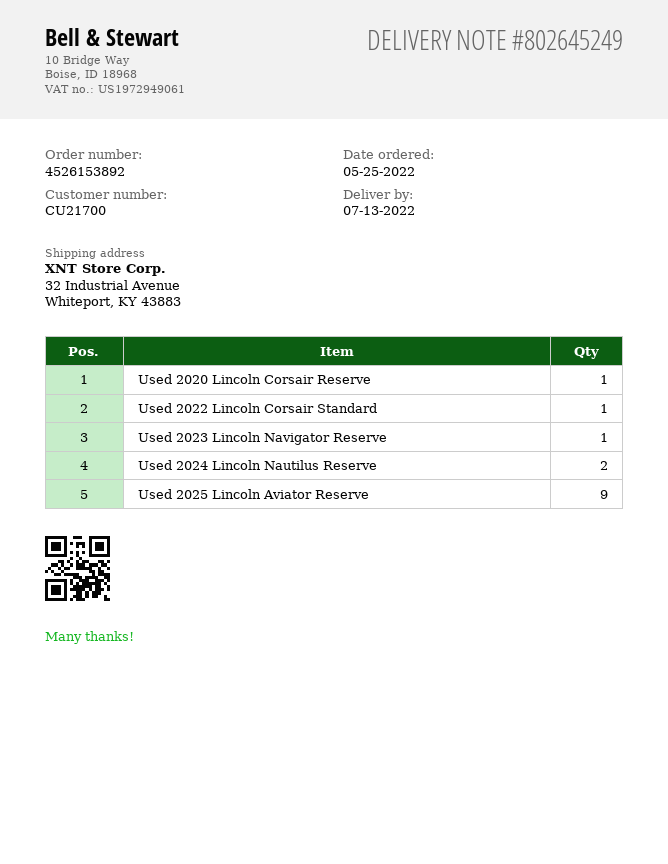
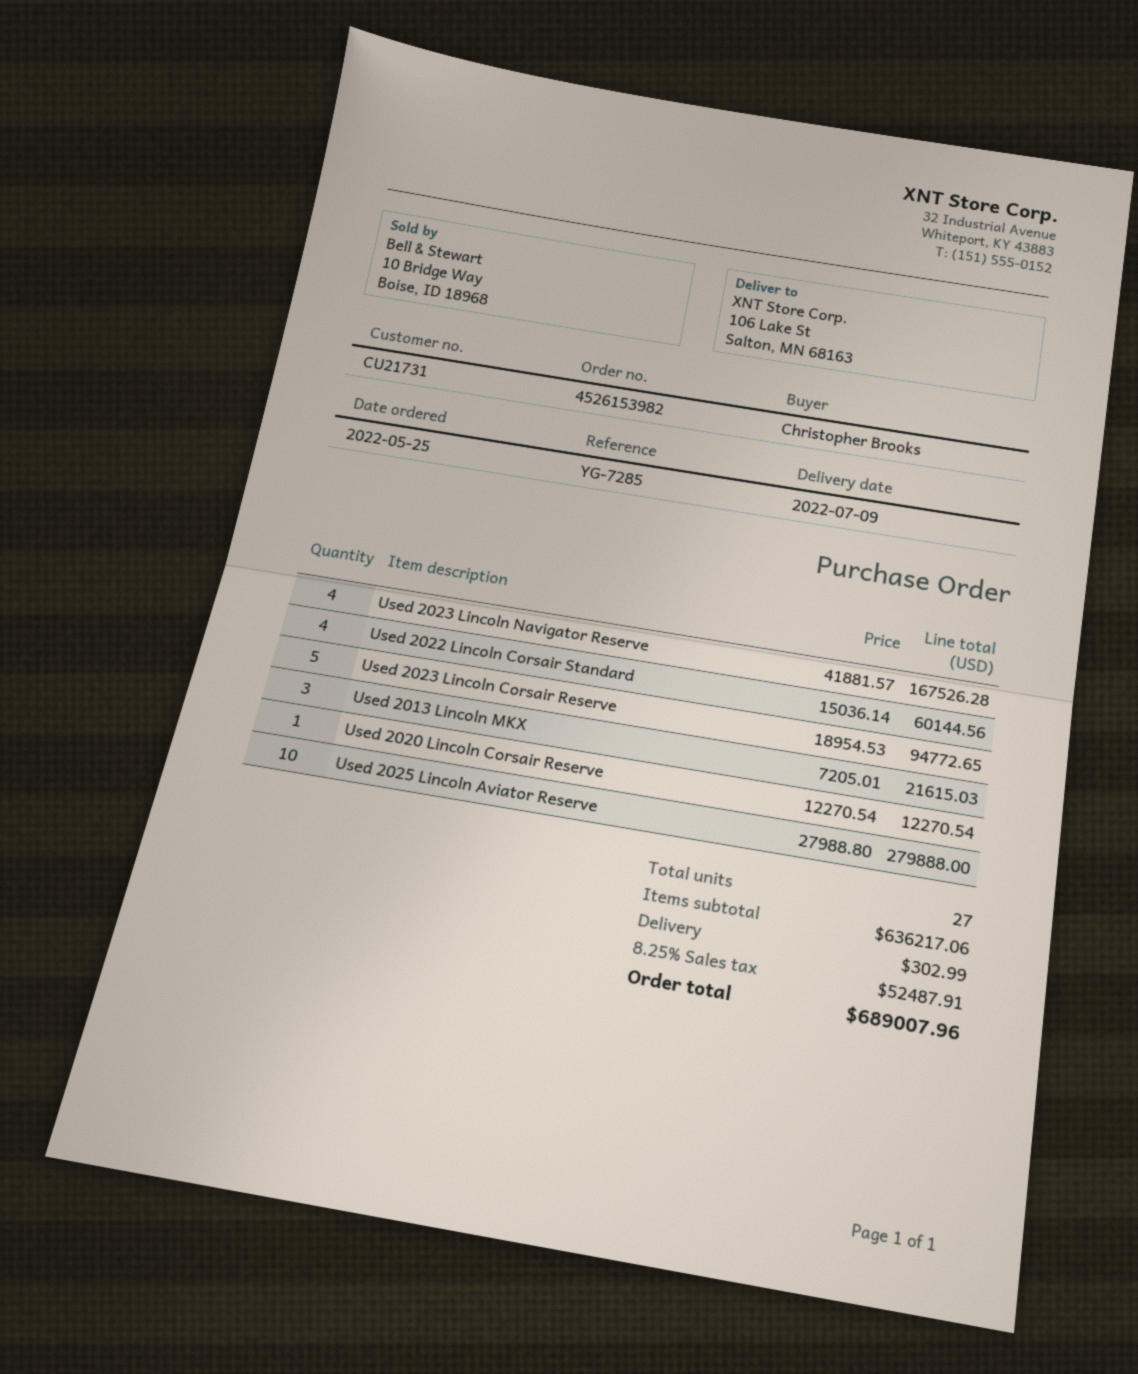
order number: 4526153892 -> 4526153982
delivery date: 2022-07-13 -> 2022-07-09
customer number: CU21700 -> CU21731
ship to: 32 Industrial Avenue, Whiteport, KY 43883 -> 106 Lake St, Salton, MN 68163
Used 2022 Lincoln Corsair Standard: 1 -> 4
Used 2023 Lincoln Navigator Reserve: 1 -> 4
Used 2024 Lincoln Nautilus Reserve: 2 -> none
Used 2025 Lincoln Aviator Reserve: 9 -> 10
Used 2023 Lincoln Corsair Reserve: none -> 5
Used 2013 Lincoln MKX: none -> 3

